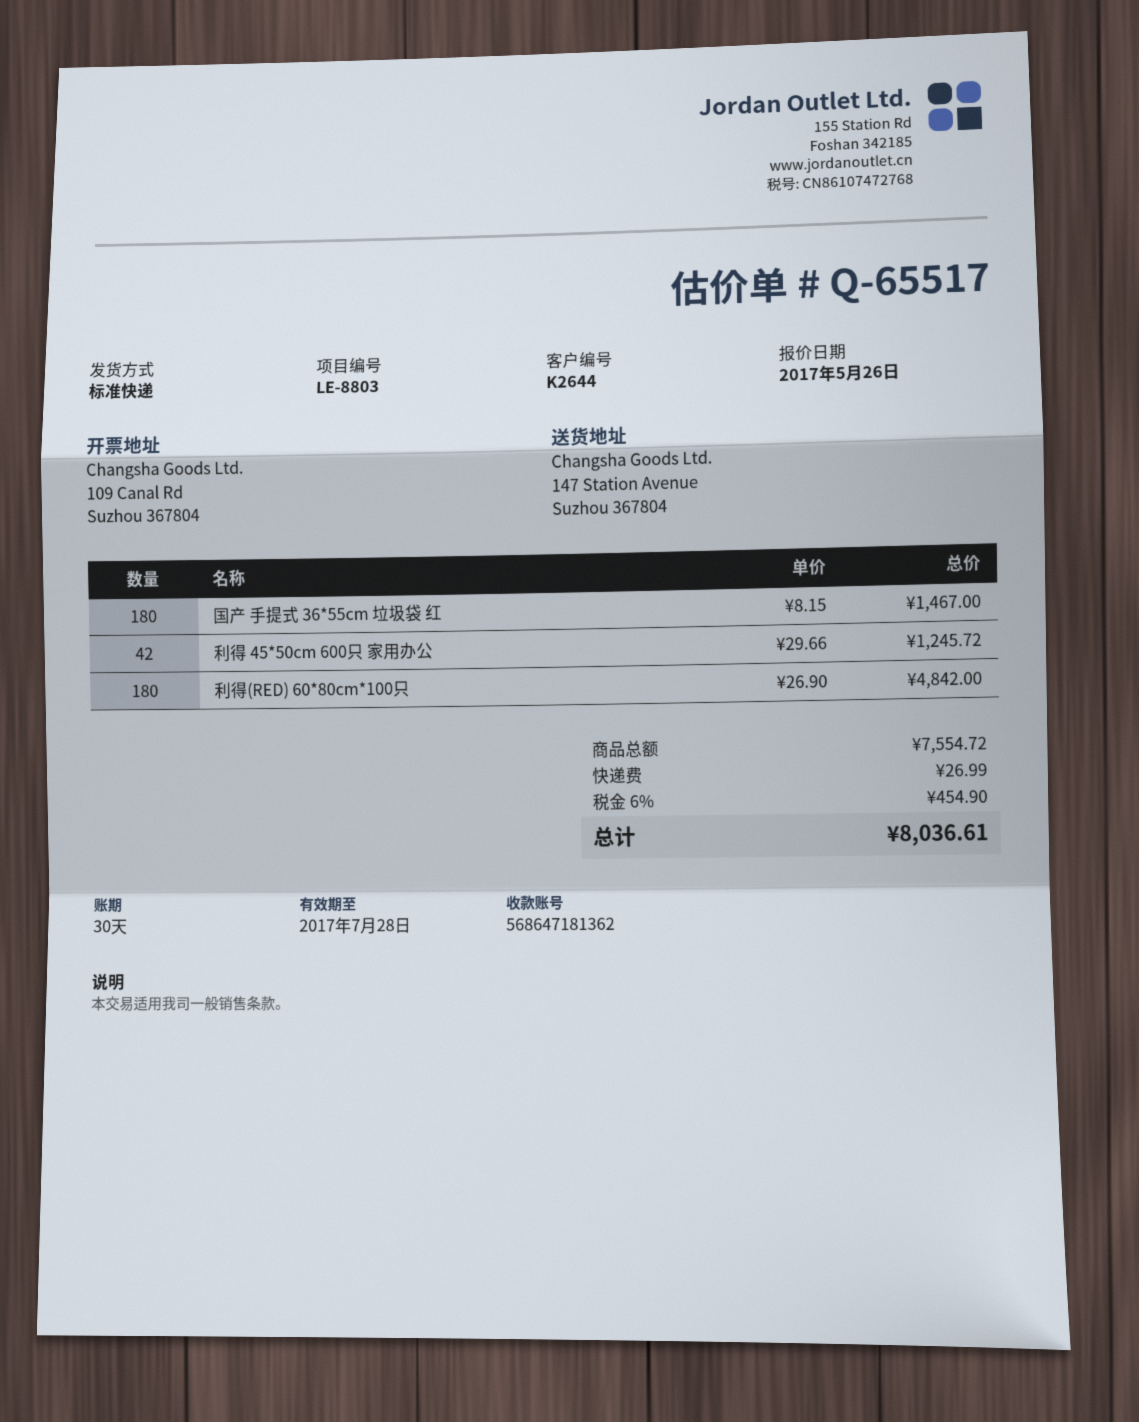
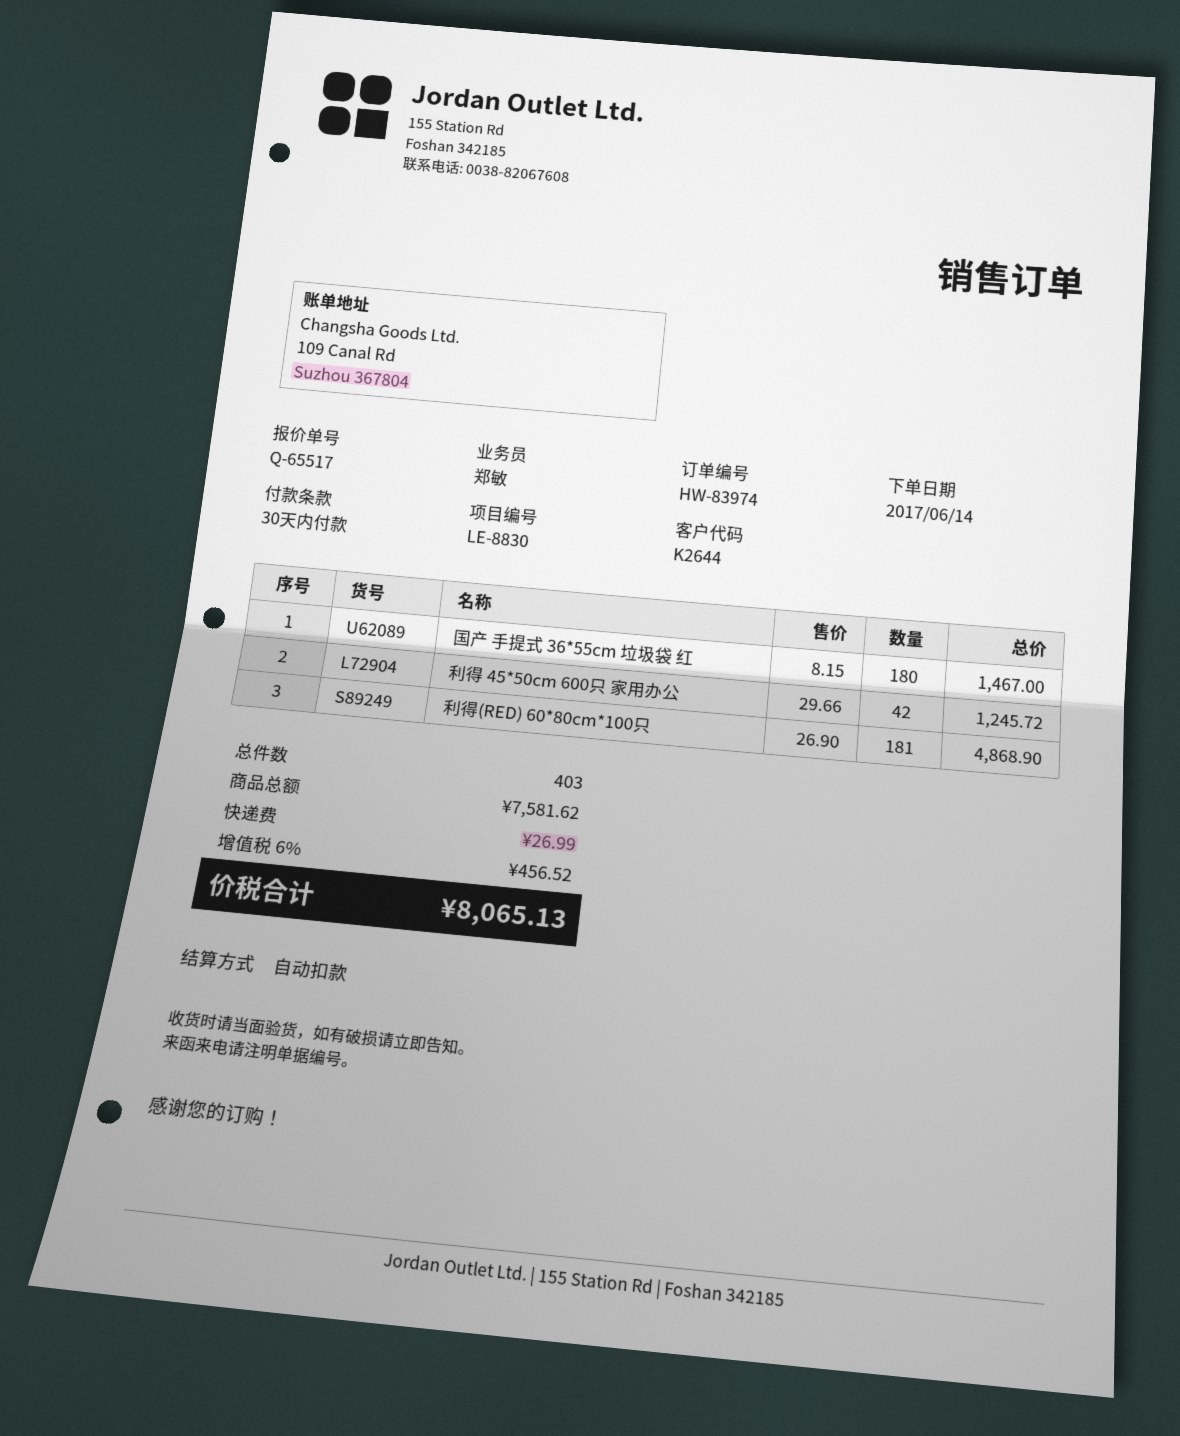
reference: LE-8803 -> LE-8830
利得(RED) 60*80cm*100只: 180 x 26.90 = 4842.00 -> 181 x 26.90 = 4868.90
subtotal: 7554.72 -> 7581.62
tax: 6% = 454.90 -> 6% = 456.52
total: 8036.61 -> 8065.13

